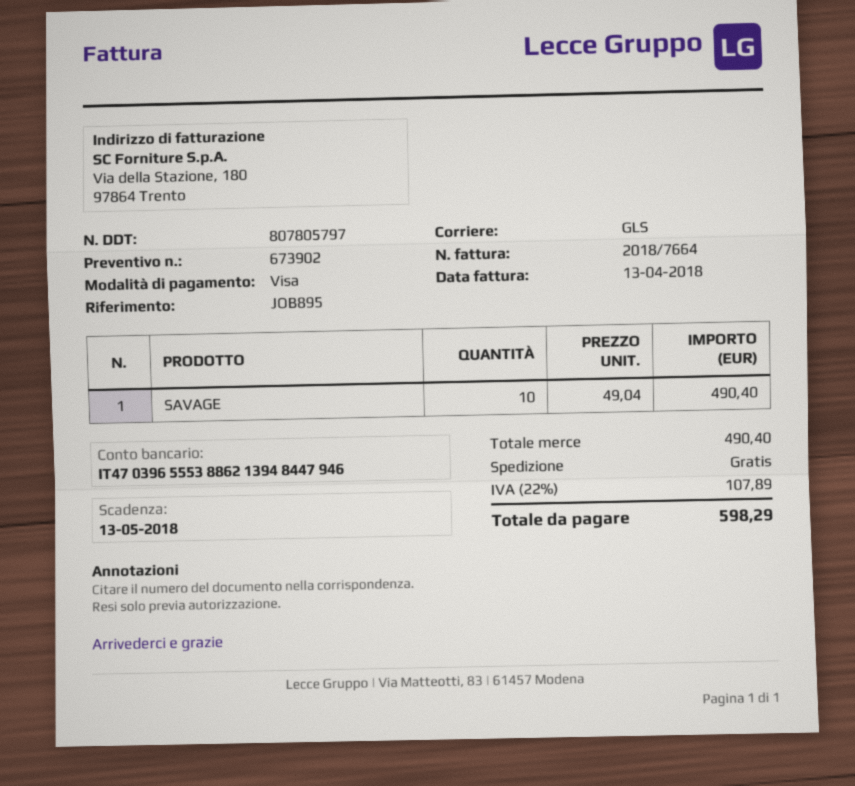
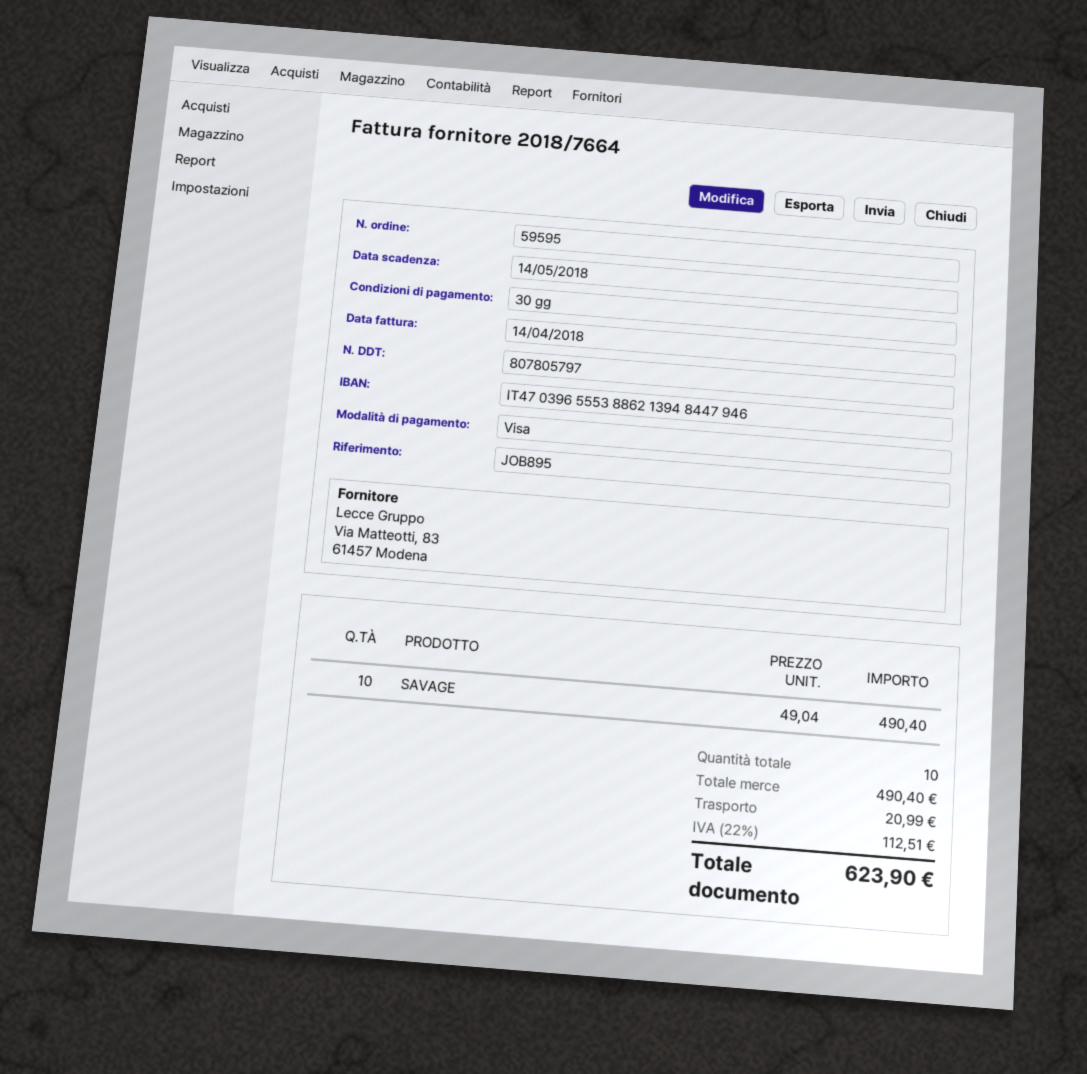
invoice date: 2018-04-13 -> 2018-04-14
due date: 2018-05-13 -> 2018-05-14
shipping: 0.00 -> 20.99
tax: 22% = 107.89 -> 22% = 112.51
total: 598.29 -> 623.90

